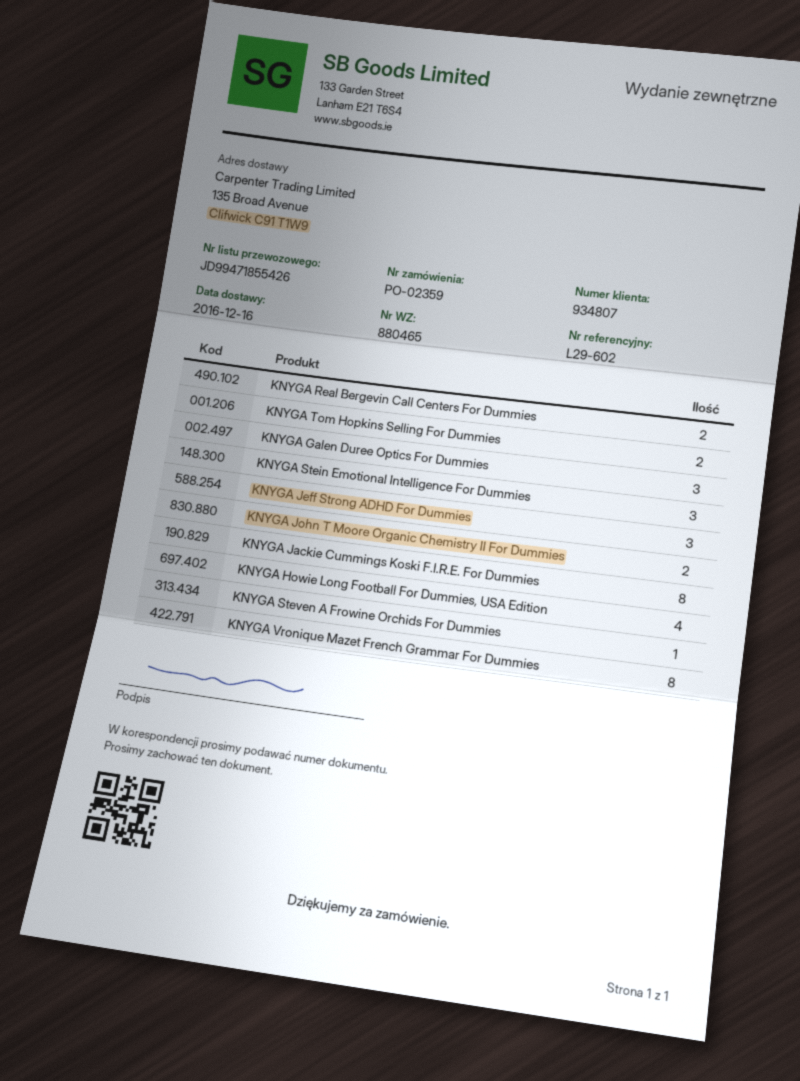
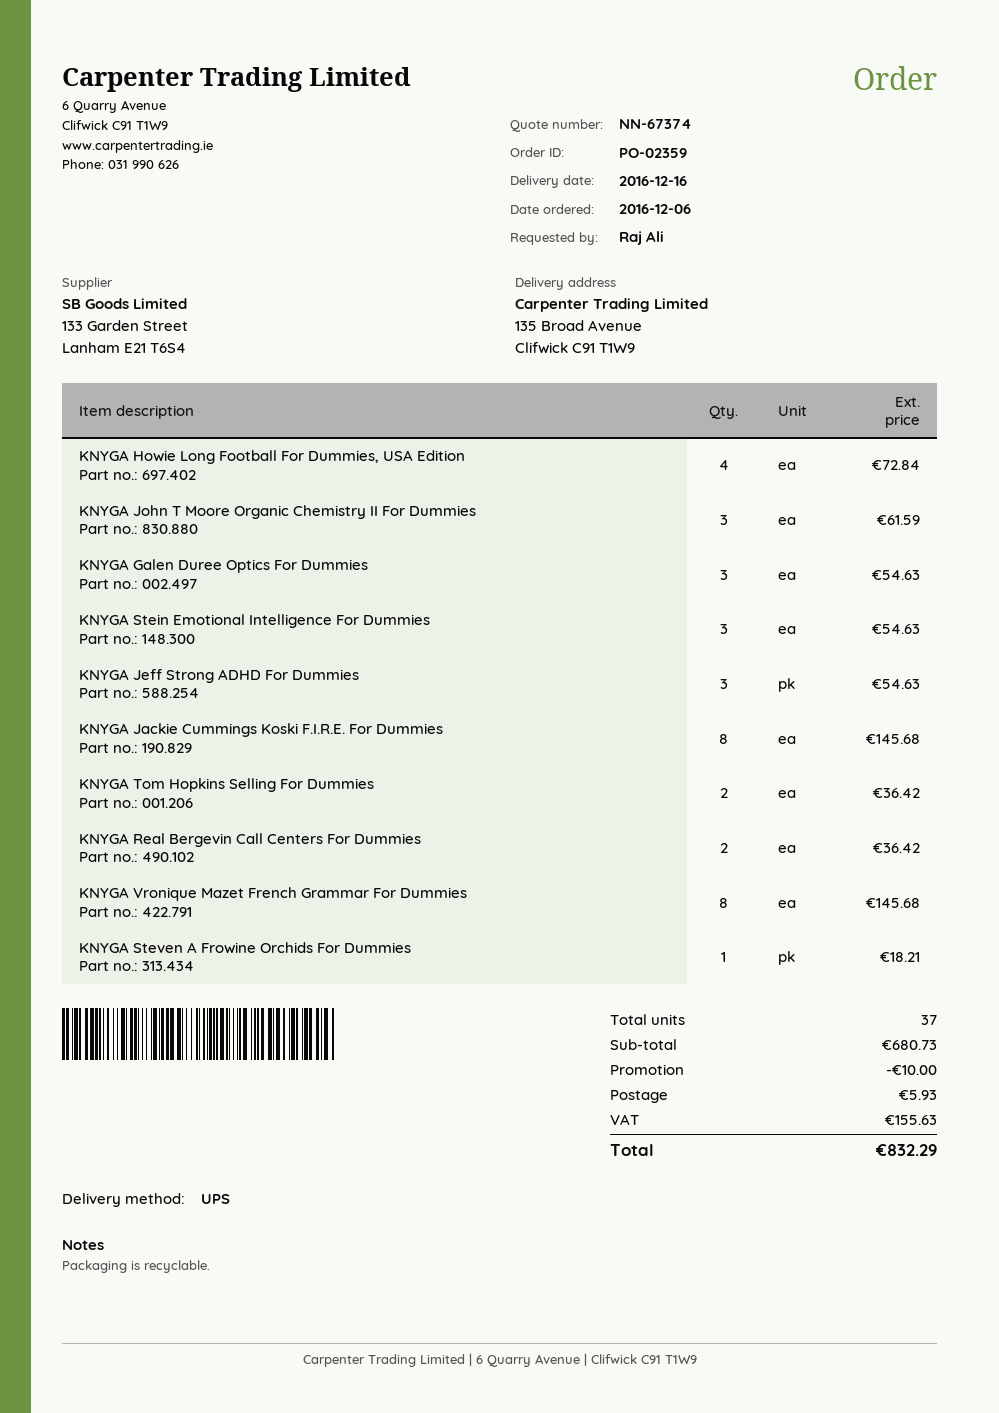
KNYGA John T Moore Organic Chemistry II For Dummies: 2 -> 3

